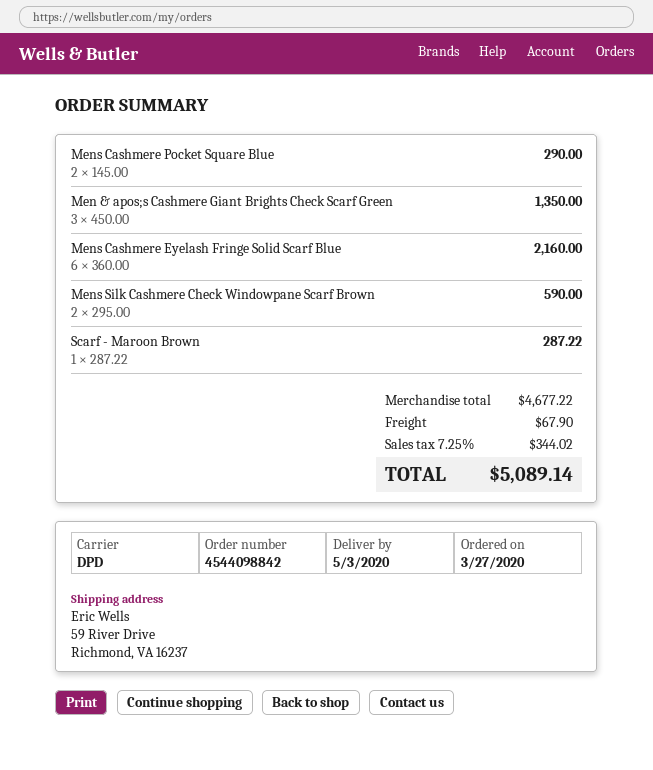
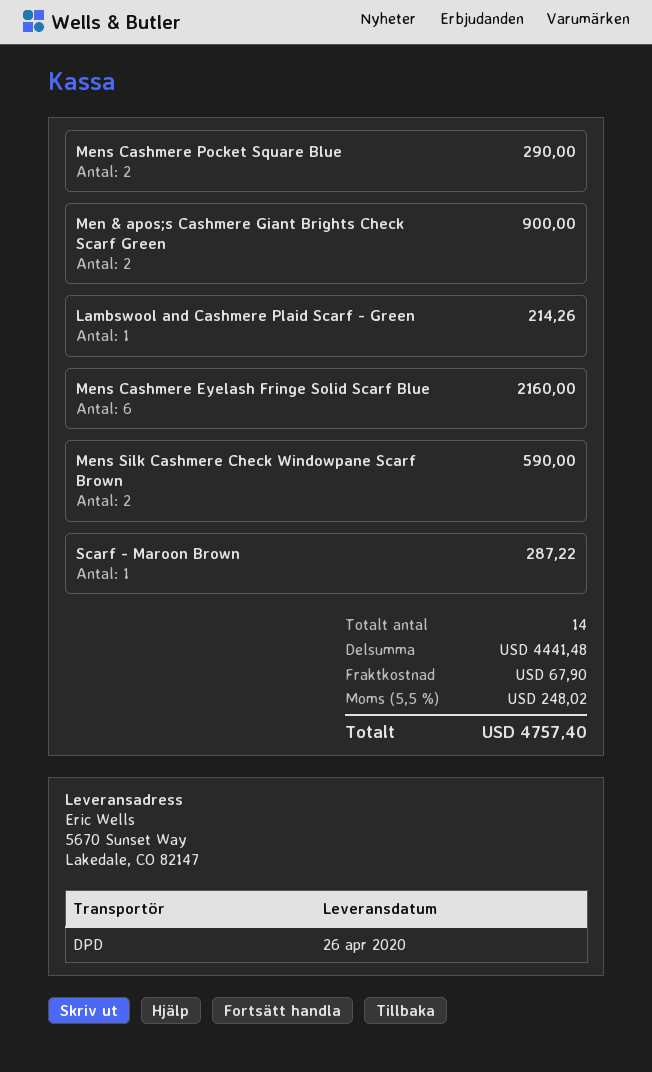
delivery date: 2020-05-03 -> 2020-04-26
ship to: 59 River Drive, Richmond, VA 16237 -> 5670 Sunset Way, Lakedale, CO 82147
Men & apos;s Cashmere Giant Brights Check Scarf Green: 3 for 1350.00 -> 2 for 900.00
Lambswool and Cashmere Plaid Scarf - Green: none -> 1 for 214.26
subtotal: 4677.22 -> 4441.48
tax: 7.25% = 344.02 -> 5.5% = 248.02
total: 5089.14 -> 4757.40

